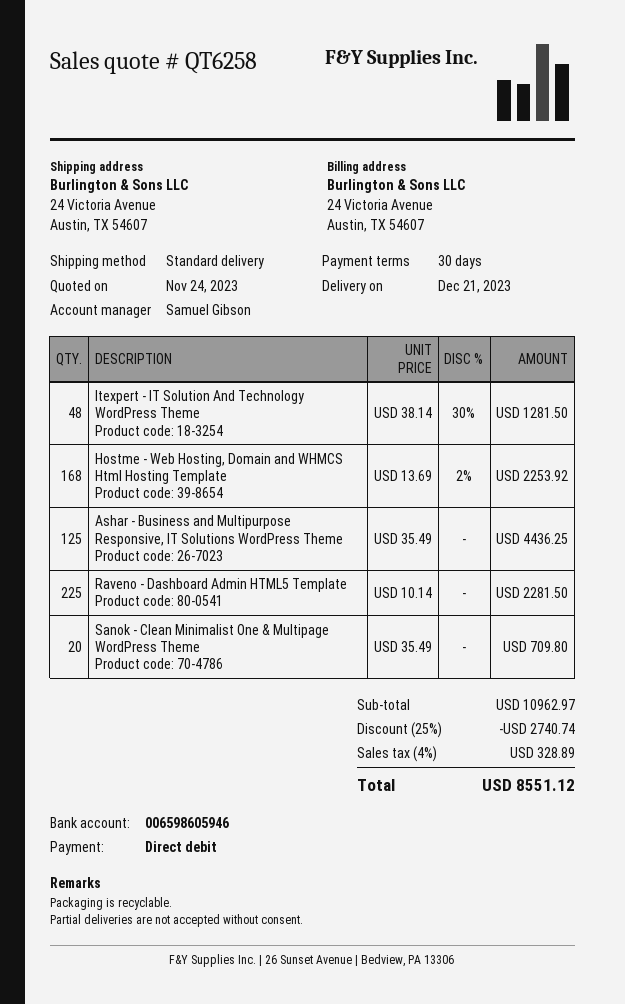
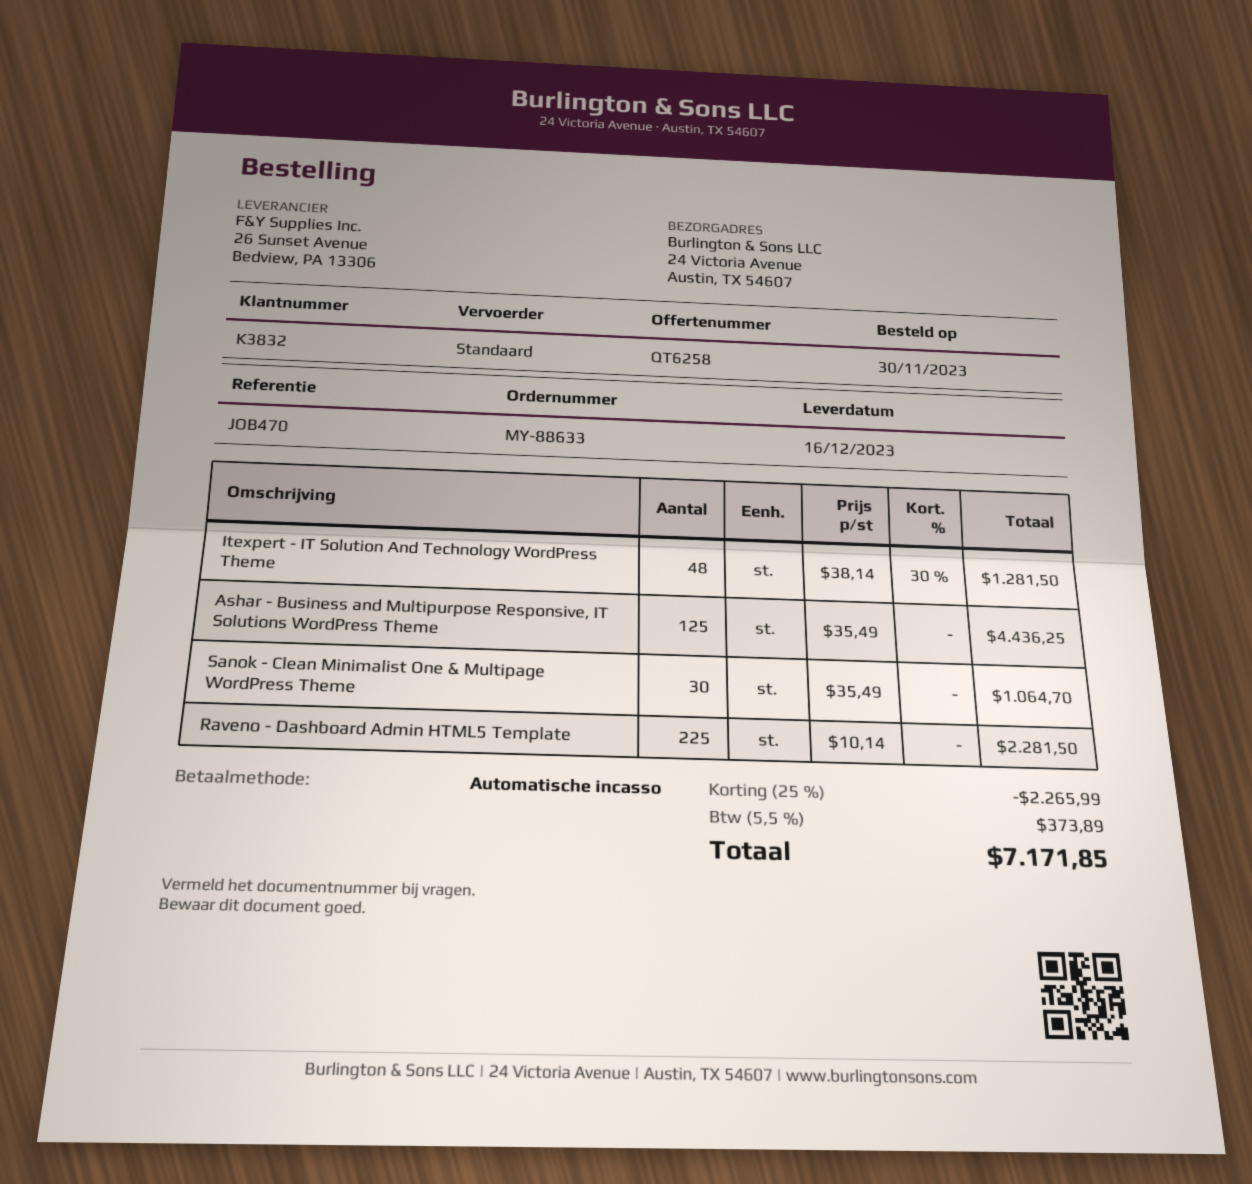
delivery date: 2023-12-21 -> 2023-12-16
Hostme - Web Hosting, Domain and WHMCS Html Hosting Template: 168 x 13.69 - 2% = 2253.92 -> none
Sanok - Clean Minimalist One & Multipage WordPress Theme: 20 x 35.49 = 709.80 -> 30 x 35.49 = 1064.70
discount: 25% = 2740.74 -> 25% = 2265.99
tax: 4% = 328.89 -> 5.5% = 373.89
total: 8551.12 -> 7171.85

